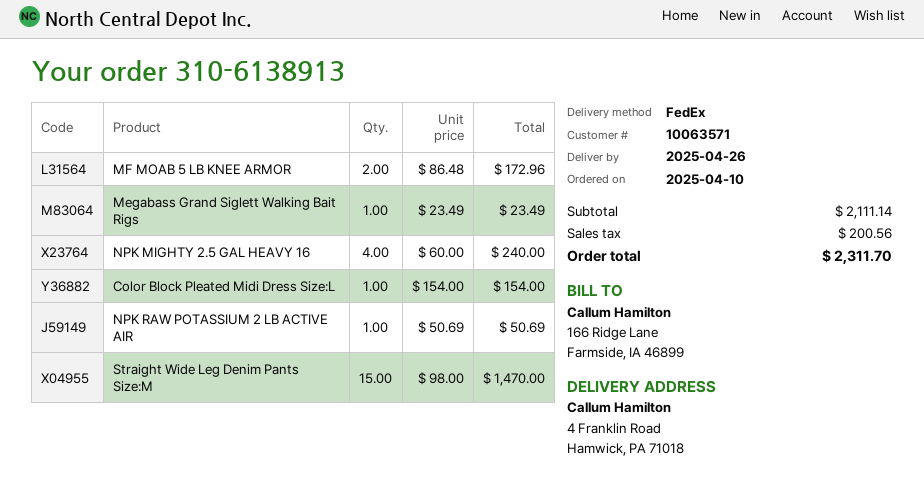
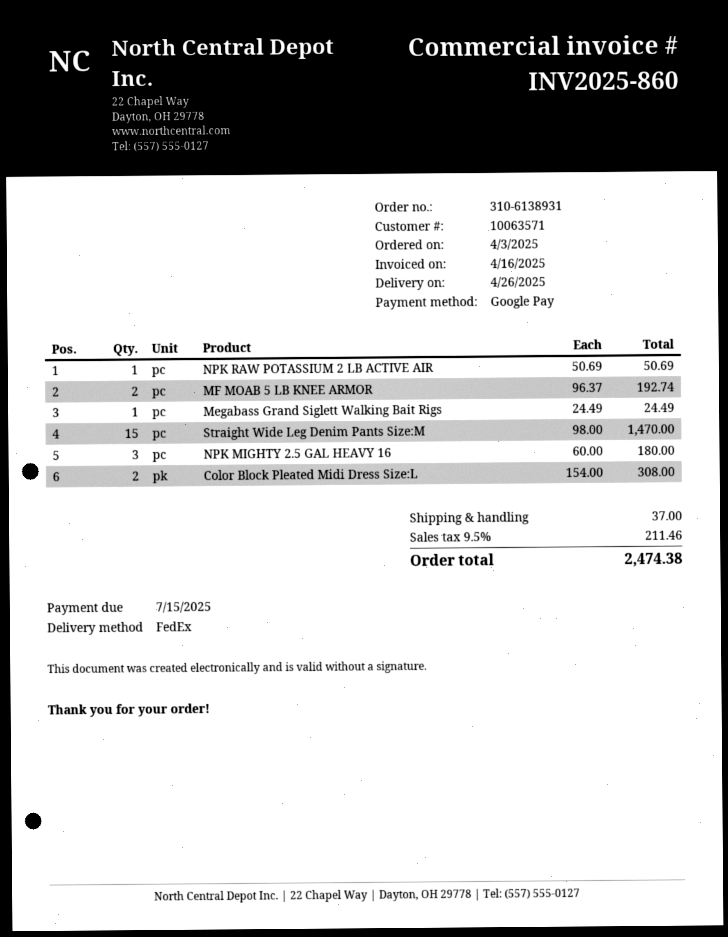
order number: 310-6138913 -> 310-6138931
order date: 2025-04-10 -> 2025-04-03
MF MOAB 5 LB KNEE ARMOR: 2 x 86.48 = 172.96 -> 2 x 96.37 = 192.74
Megabass Grand Siglett Walking Bait Rigs: 1 x 23.49 = 23.49 -> 1 x 24.49 = 24.49
NPK MIGHTY 2.5 GAL HEAVY 16: 4 x 60.00 = 240.00 -> 3 x 60.00 = 180.00
Color Block Pleated Midi Dress Size:L: 1 x 154.00 = 154.00 -> 2 x 154.00 = 308.00
shipping: none -> 37.00
tax: 200.56 -> 211.46
total: 2311.70 -> 2474.38

